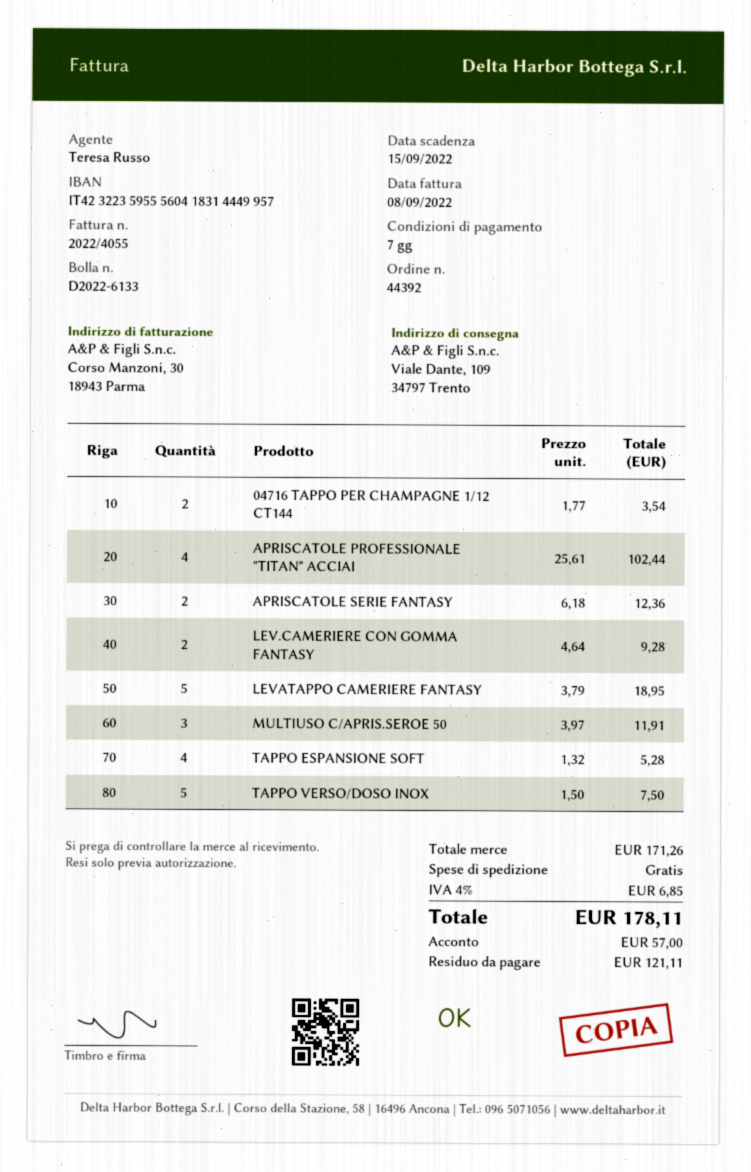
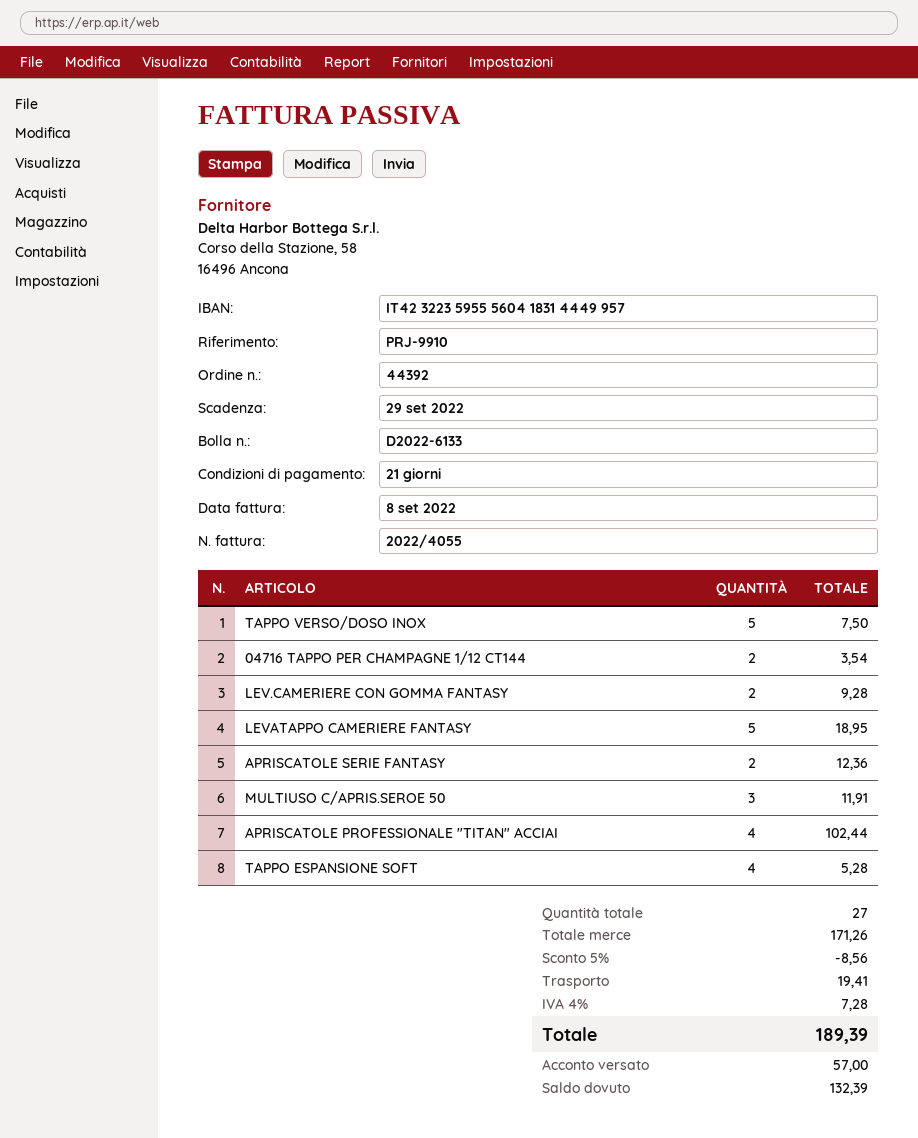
payment terms: 7 days -> 21 days
due date: 2022-09-15 -> 2022-09-29
discount: none -> 5% = 8.56
shipping: 0.00 -> 19.41
tax: 4% = 6.85 -> 4% = 7.28
total: 178.11 -> 189.39
balance: 121.11 -> 132.39

